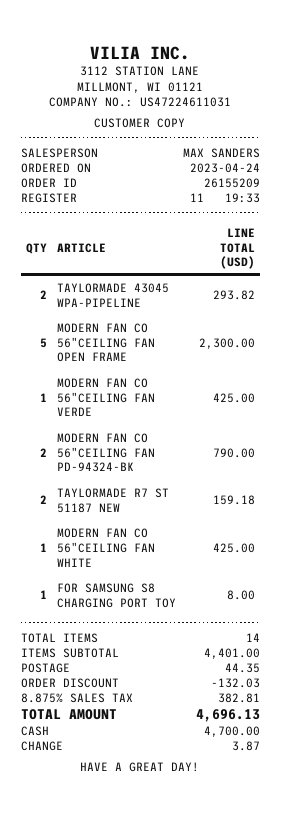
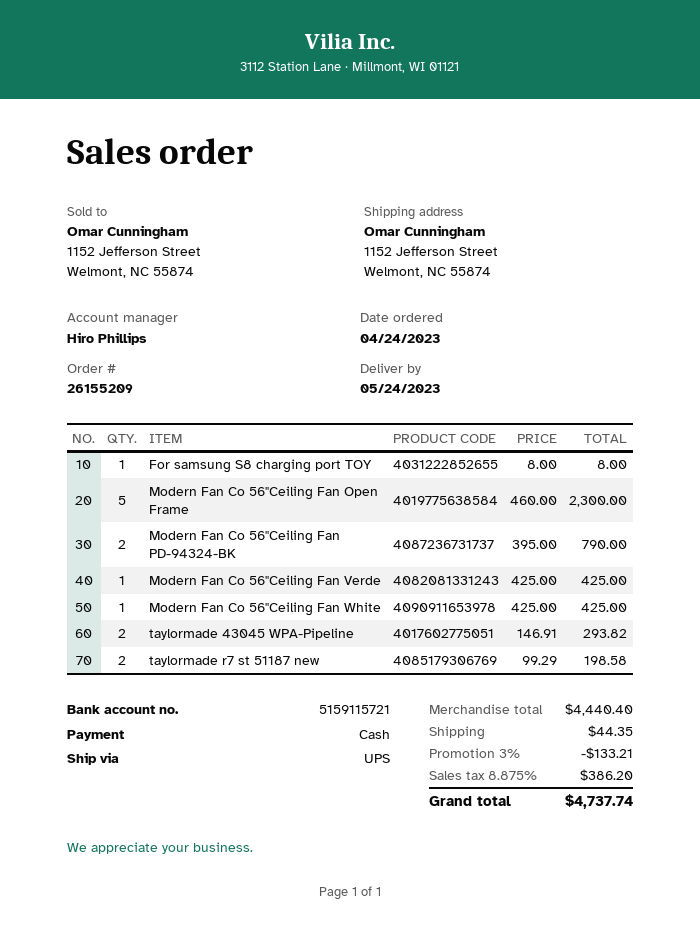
sales rep: MAX SANDERS -> Hiro Phillips
TAYLORMADE R7 ST 51187 NEW: 2 for 159.18 -> 2 for 198.58
subtotal: 4401.00 -> 4440.40
discount: 132.03 -> 133.21
tax: 8.875% = 382.81 -> 8.875% = 386.20
total: 4696.13 -> 4737.74

